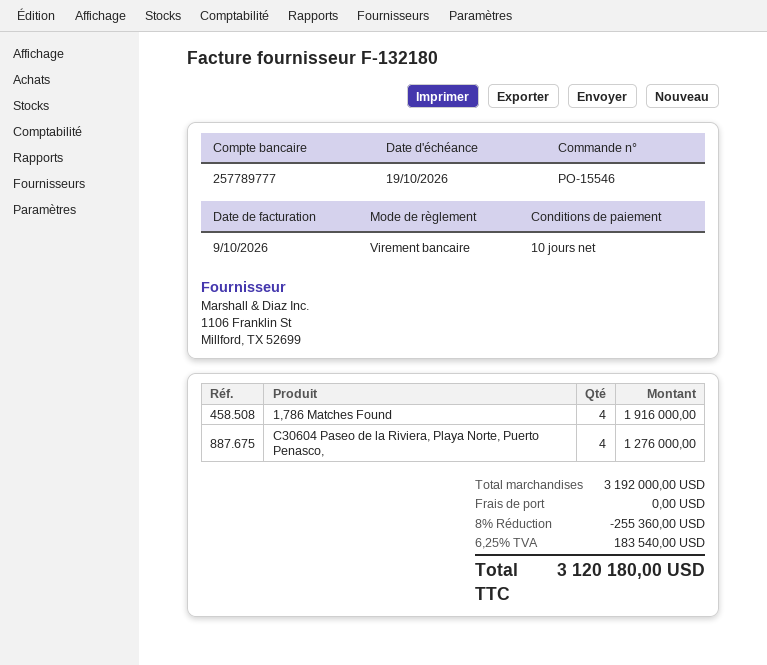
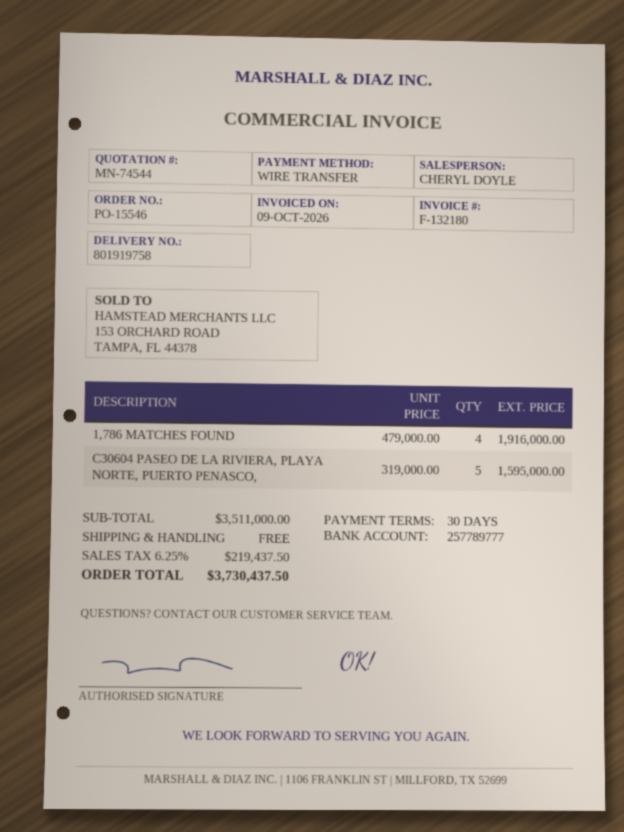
payment terms: 10 days -> 30 days
C30604 Paseo de la Riviera, Playa Norte, Puerto Penasco,: 4 for 1276000.00 -> 5 for 1595000.00
subtotal: 3192000.00 -> 3511000.00
discount: 8% = 255360.00 -> none
tax: 6.25% = 183540.00 -> 6.25% = 219437.50
total: 3120180.00 -> 3730437.50

